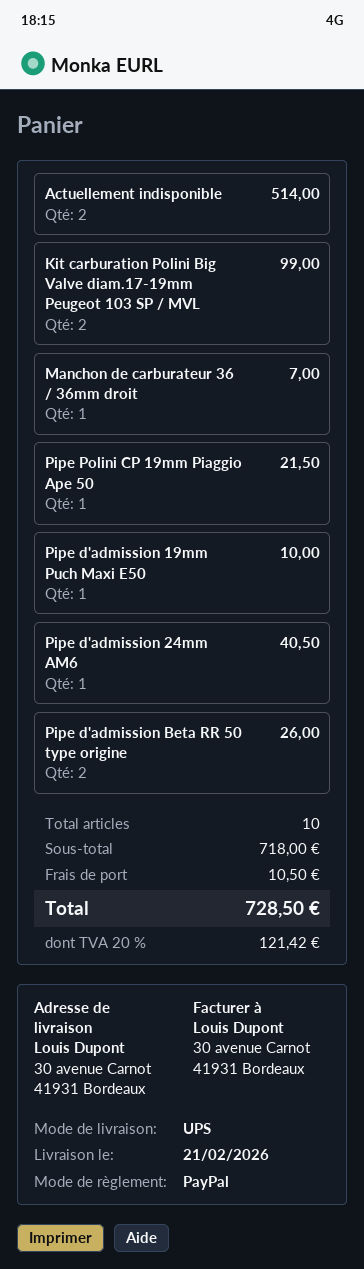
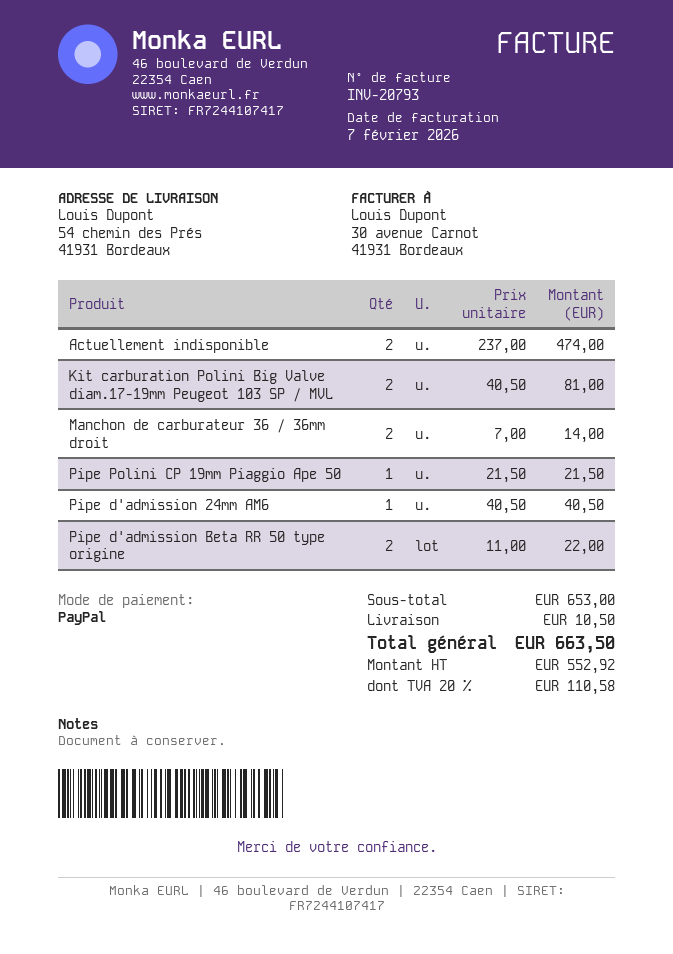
ship to: 30 avenue Carnot, 41931 Bordeaux -> 54 chemin des Prés, 41931 Bordeaux
Actuellement indisponible: 2 for 514.00 -> 2 for 474.00
Kit carburation Polini Big Valve diam.17-19mm Peugeot 103 SP / MVL: 2 for 99.00 -> 2 for 81.00
Manchon de carburateur 36 / 36mm droit: 1 for 7.00 -> 2 for 14.00
Pipe d'admission 19mm Puch Maxi E50: 1 for 10.00 -> none
Pipe d'admission Beta RR 50 type origine: 2 for 26.00 -> 2 for 22.00
subtotal: 718.00 -> 653.00
tax: 20% = 121.42 -> 20% = 110.58
total: 728.50 -> 663.50

